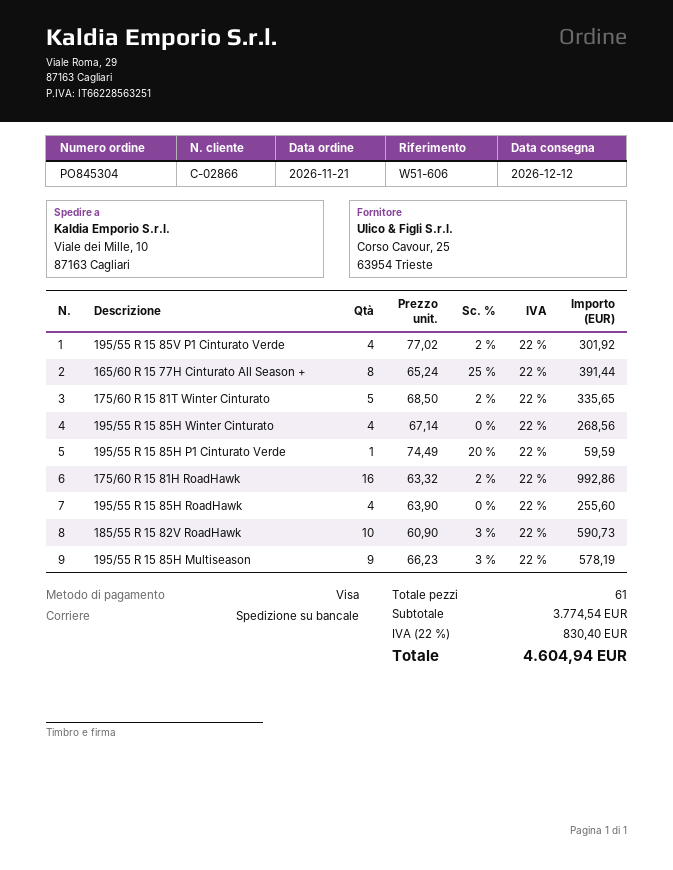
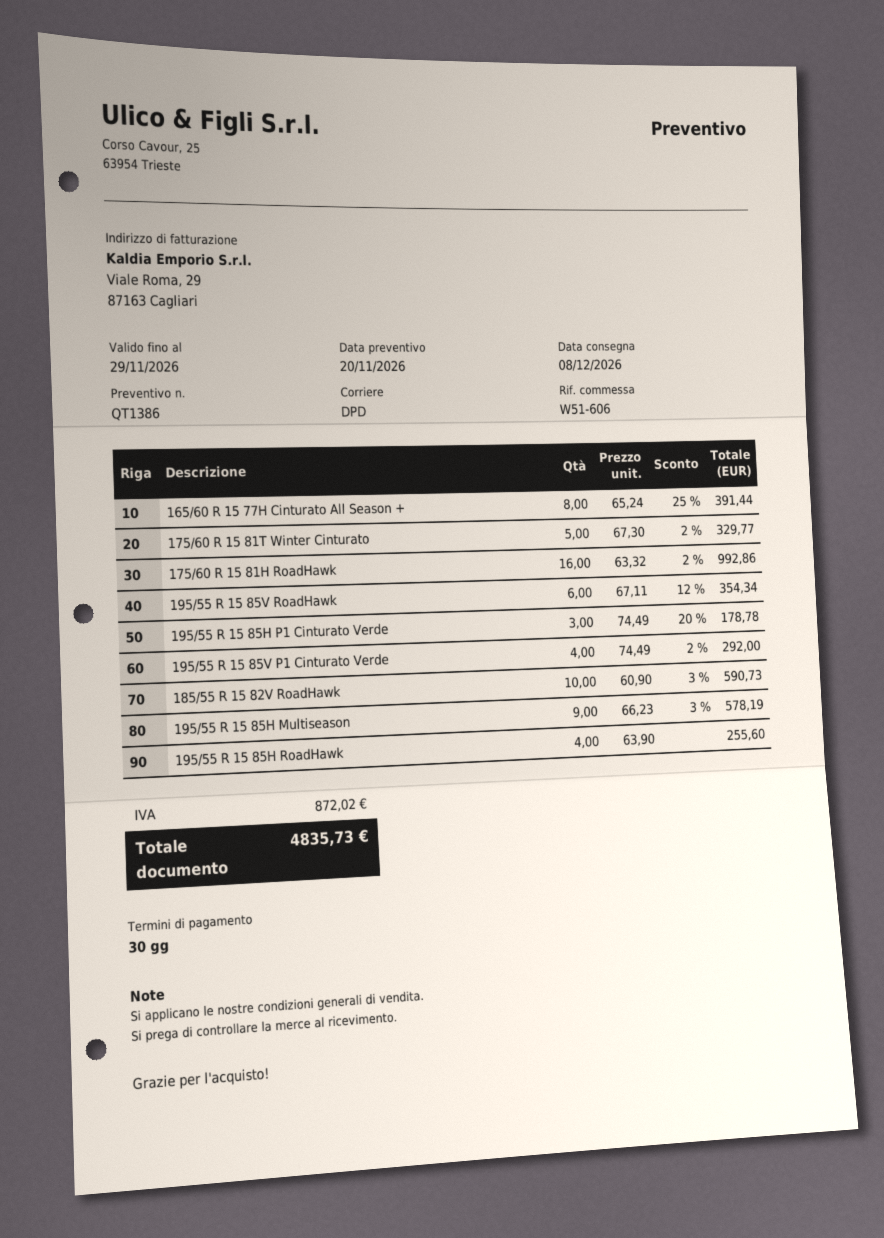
delivery date: 2026-12-12 -> 2026-12-08
shipping method: pallet freight -> DPD
195/55 R 15 85V P1 Cinturato Verde: 4 x 77.02 - 2% = 301.92 -> 4 x 74.49 - 2% = 292.00
175/60 R 15 81T Winter Cinturato: 5 x 68.50 - 2% = 335.65 -> 5 x 67.30 - 2% = 329.77
195/55 R 15 85H Winter Cinturato: 4 x 67.14 = 268.56 -> none
195/55 R 15 85H P1 Cinturato Verde: 1 x 74.49 - 20% = 59.59 -> 3 x 74.49 - 20% = 178.78
195/55 R 15 85V RoadHawk: none -> 6 x 67.11 - 12% = 354.34
tax: 830.40 -> 872.02
total: 4604.94 -> 4835.73

